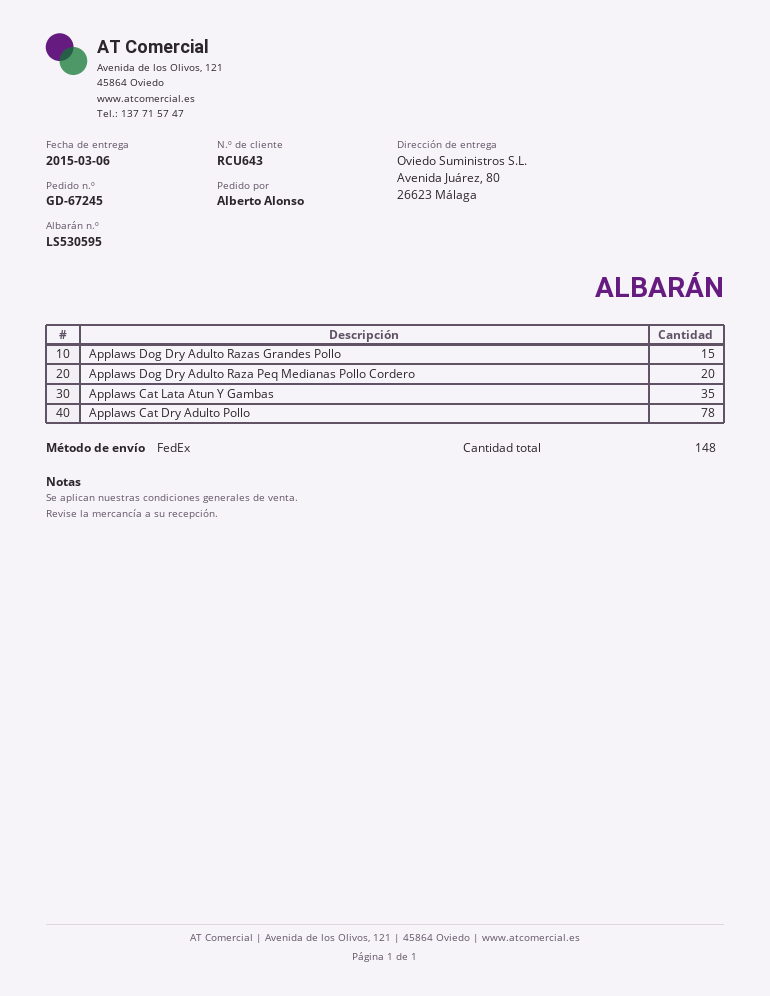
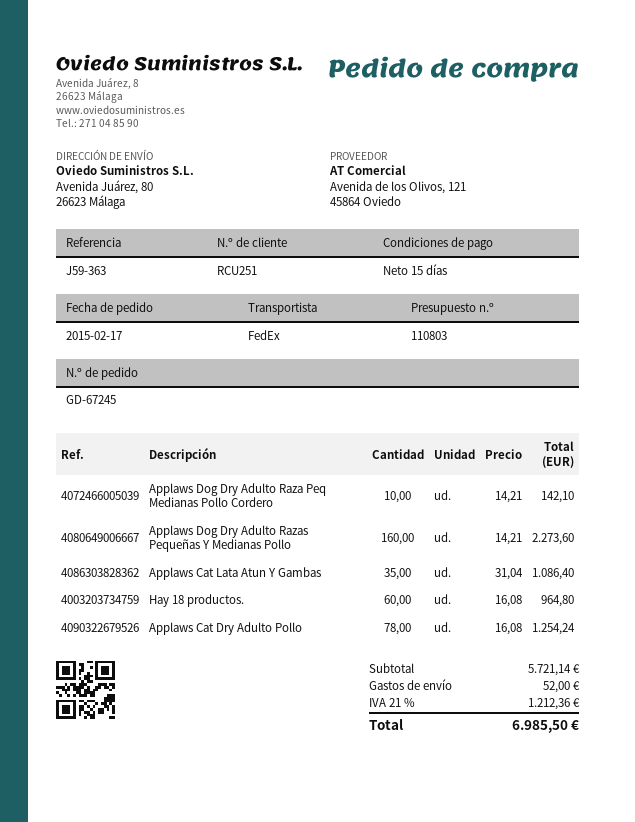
customer number: RCU643 -> RCU251
Applaws Dog Dry Adulto Razas Grandes Pollo: 15 -> none
Applaws Dog Dry Adulto Raza Peq Medianas Pollo Cordero: 20 -> 10
Applaws Dog Dry Adulto Razas Pequeñas Y Medianas Pollo: none -> 160
Hay 18 productos.: none -> 60

